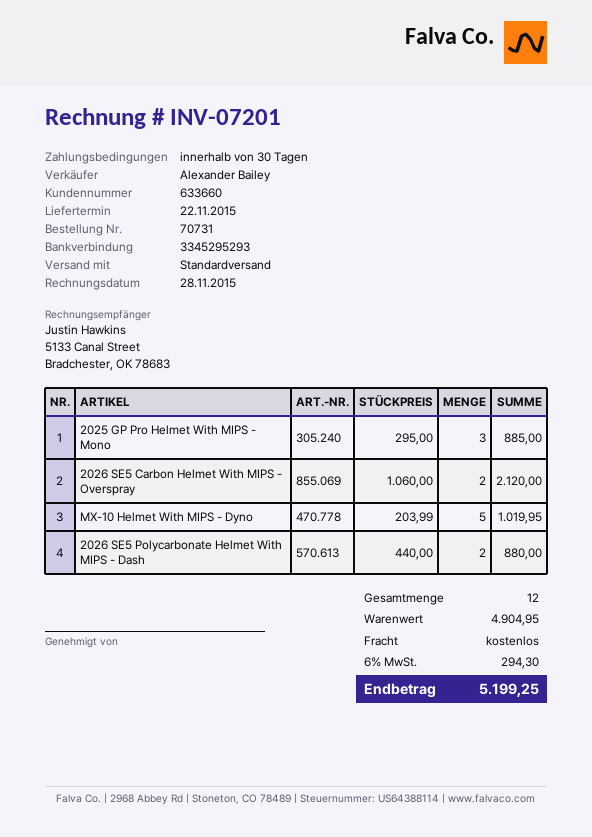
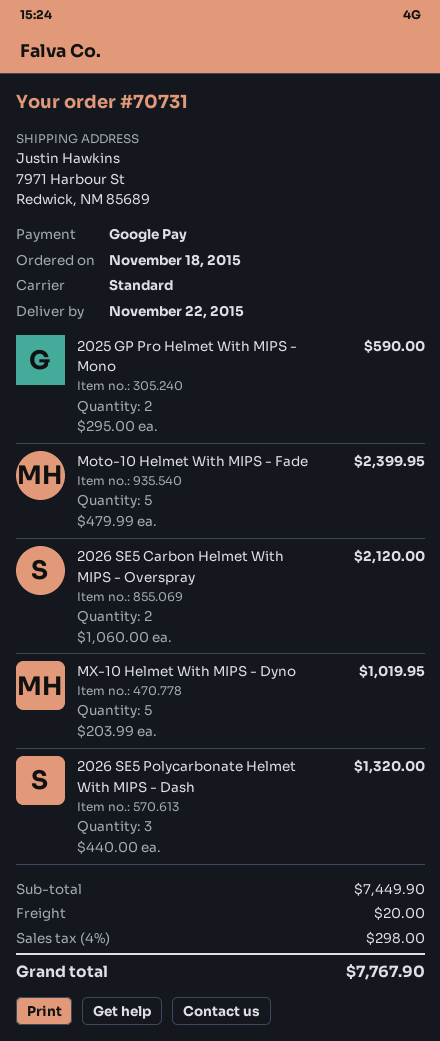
2025 GP Pro Helmet With MIPS - Mono: 3 x 295.00 = 885.00 -> 2 x 295.00 = 590.00
2026 SE5 Polycarbonate Helmet With MIPS - Dash: 2 x 440.00 = 880.00 -> 3 x 440.00 = 1320.00
Moto-10 Helmet With MIPS - Fade: none -> 5 x 479.99 = 2399.95
subtotal: 4904.95 -> 7449.90
shipping: 0.00 -> 20.00
tax: 6% = 294.30 -> 4% = 298.00
total: 5199.25 -> 7767.90

